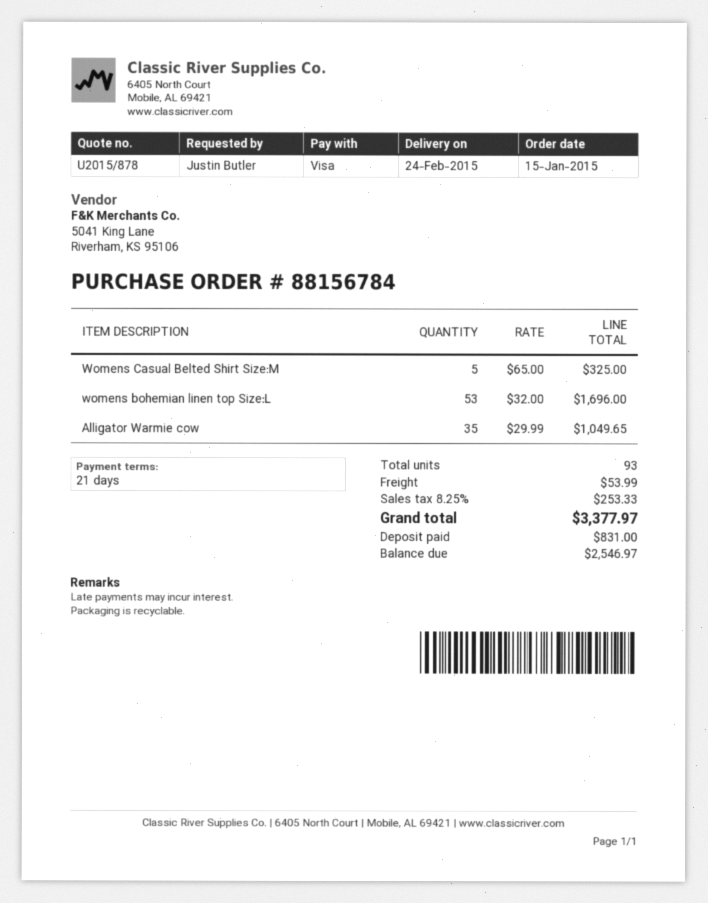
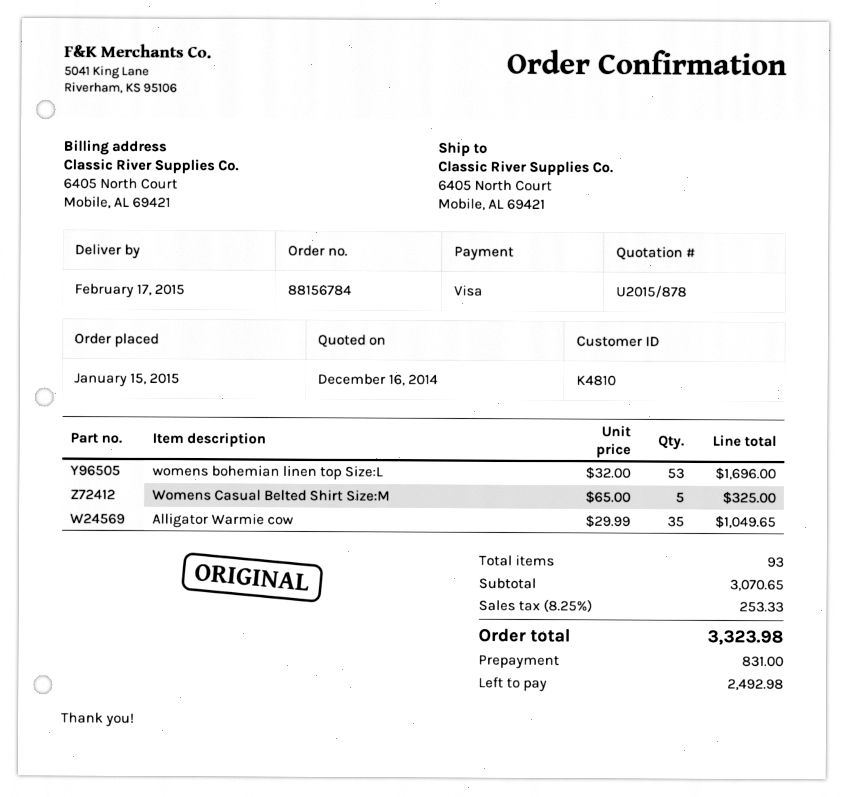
delivery date: 2015-02-24 -> 2015-02-17
shipping: 53.99 -> none
total: 3377.97 -> 3323.98
balance: 2546.97 -> 2492.98

